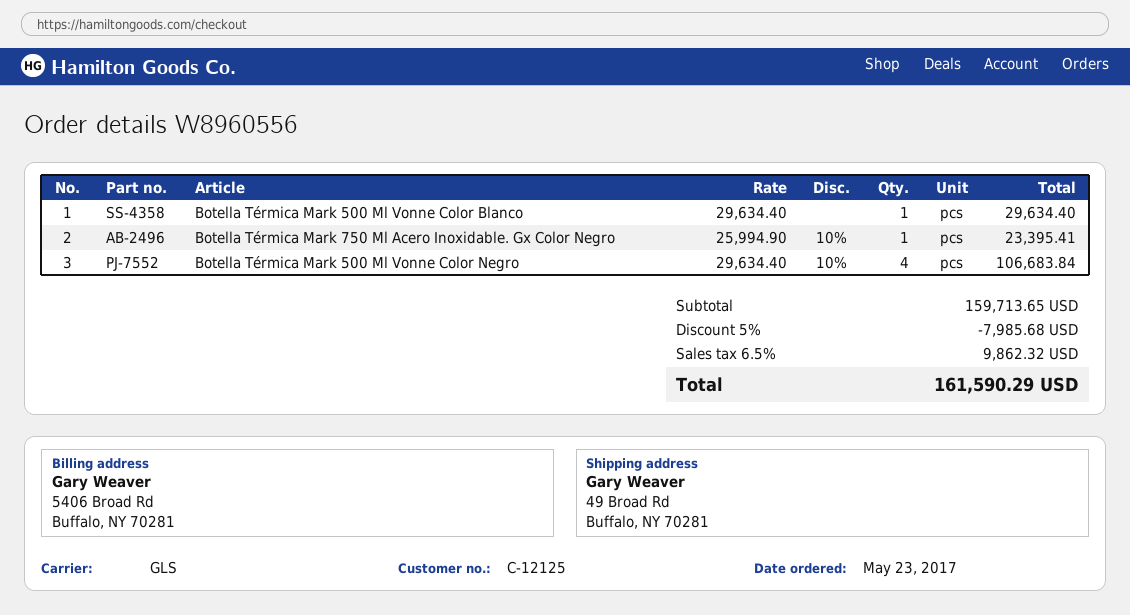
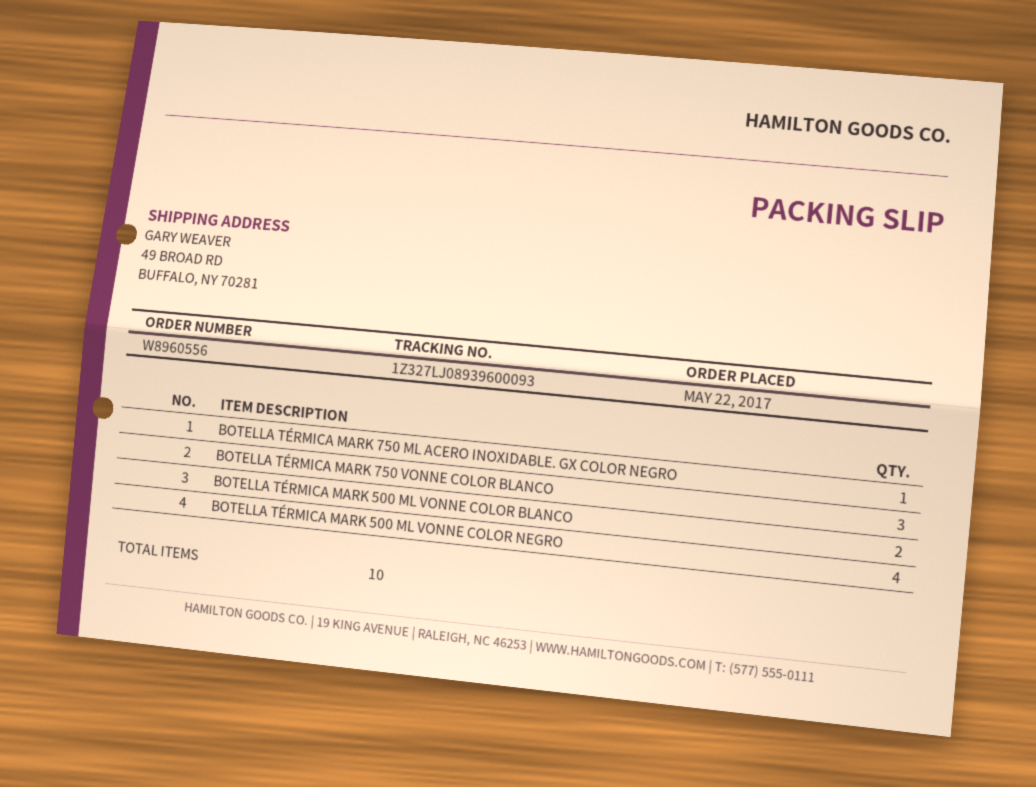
order date: 2017-05-23 -> 2017-05-22
Botella Térmica Mark 500 Ml Vonne Color Blanco: 1 -> 2
BOTELLA TÉRMICA MARK 750 VONNE COLOR BLANCO: none -> 3

